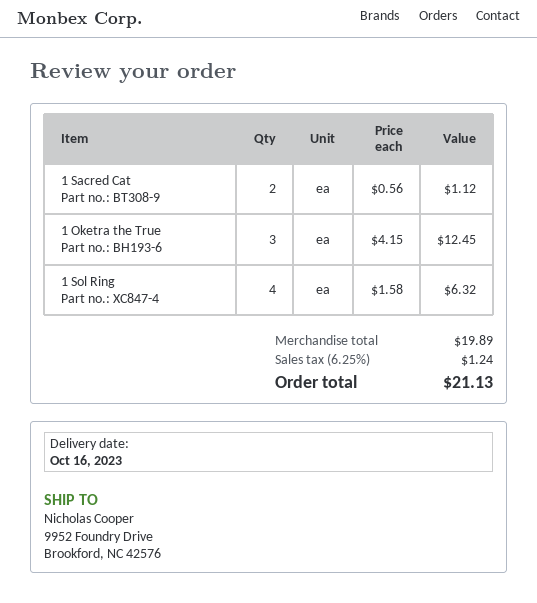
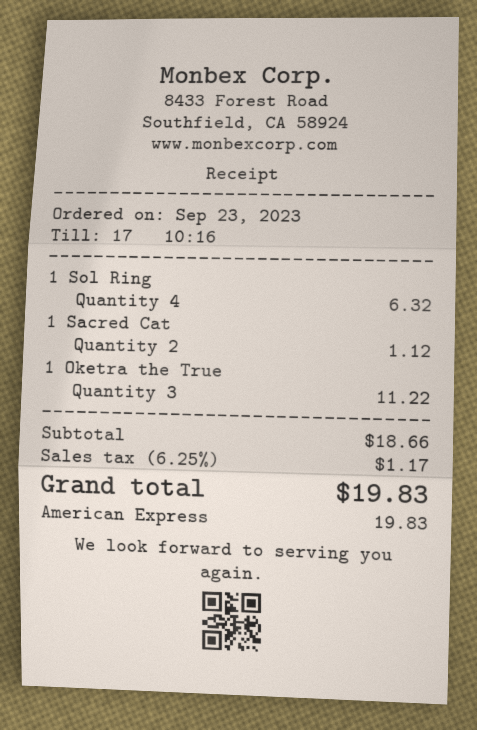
1 Oketra the True: 3 for 12.45 -> 3 for 11.22
subtotal: 19.89 -> 18.66
tax: 6.25% = 1.24 -> 6.25% = 1.17
total: 21.13 -> 19.83

